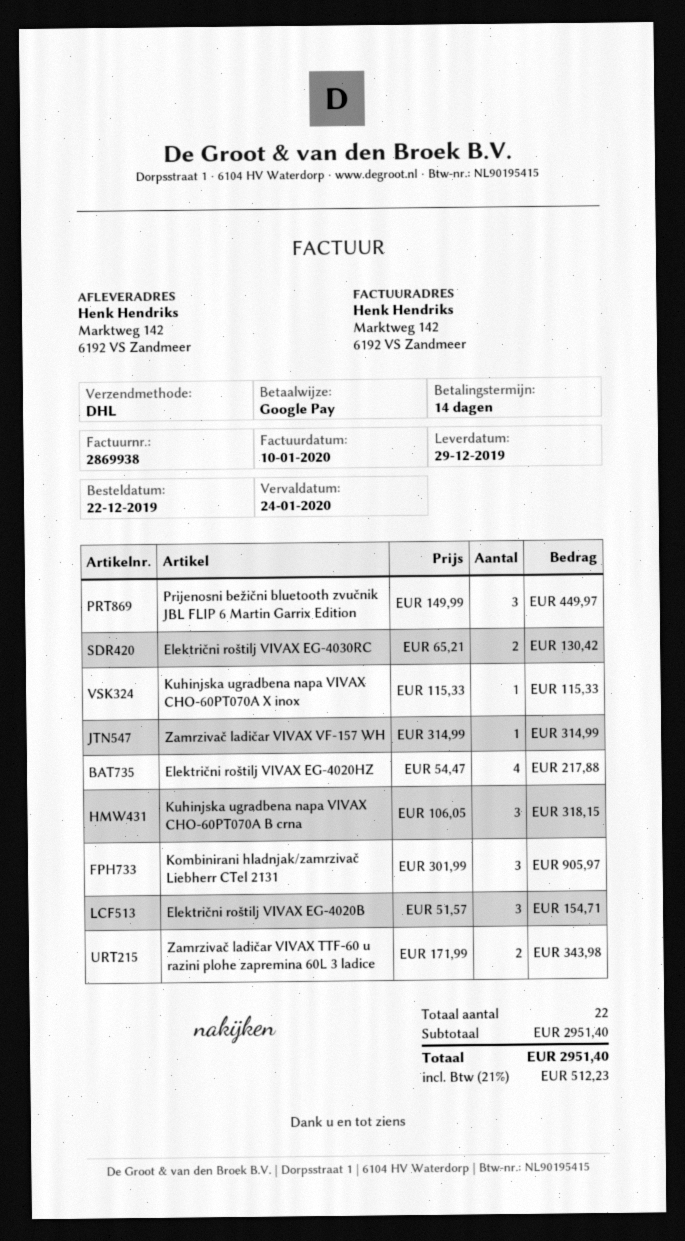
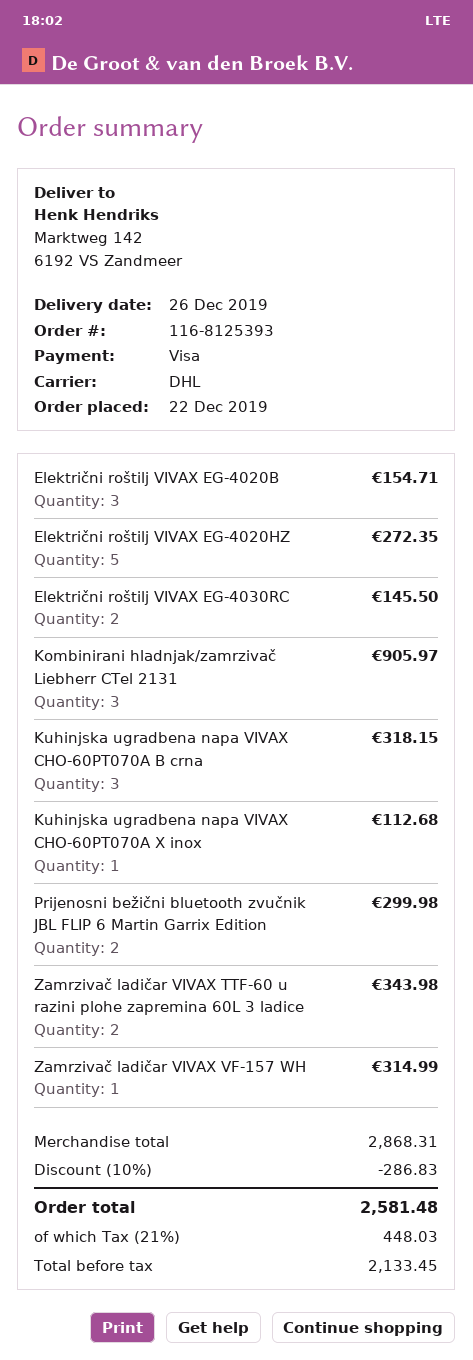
delivery date: 2019-12-29 -> 2019-12-26
payment method: Google Pay -> Visa
Prijenosni bežični bluetooth zvučnik JBL FLIP 6 Martin Garrix Edition: 3 for 449.97 -> 2 for 299.98
Električni roštilj VIVAX EG-4030RC: 2 for 130.42 -> 2 for 145.50
Kuhinjska ugradbena napa VIVAX CHO-60PT070A X inox: 1 for 115.33 -> 1 for 112.68
Električni roštilj VIVAX EG-4020HZ: 4 for 217.88 -> 5 for 272.35
subtotal: 2951.40 -> 2868.31
discount: none -> 10% = 286.83
tax: 21% = 512.23 -> 21% = 448.03
total: 2951.40 -> 2581.48

